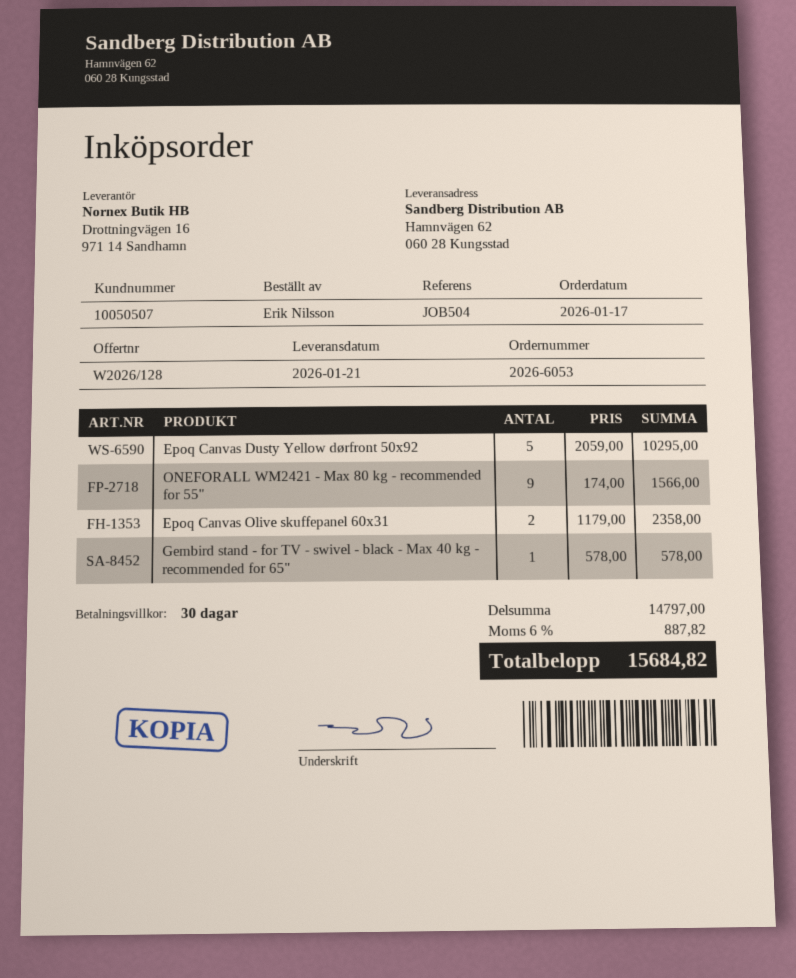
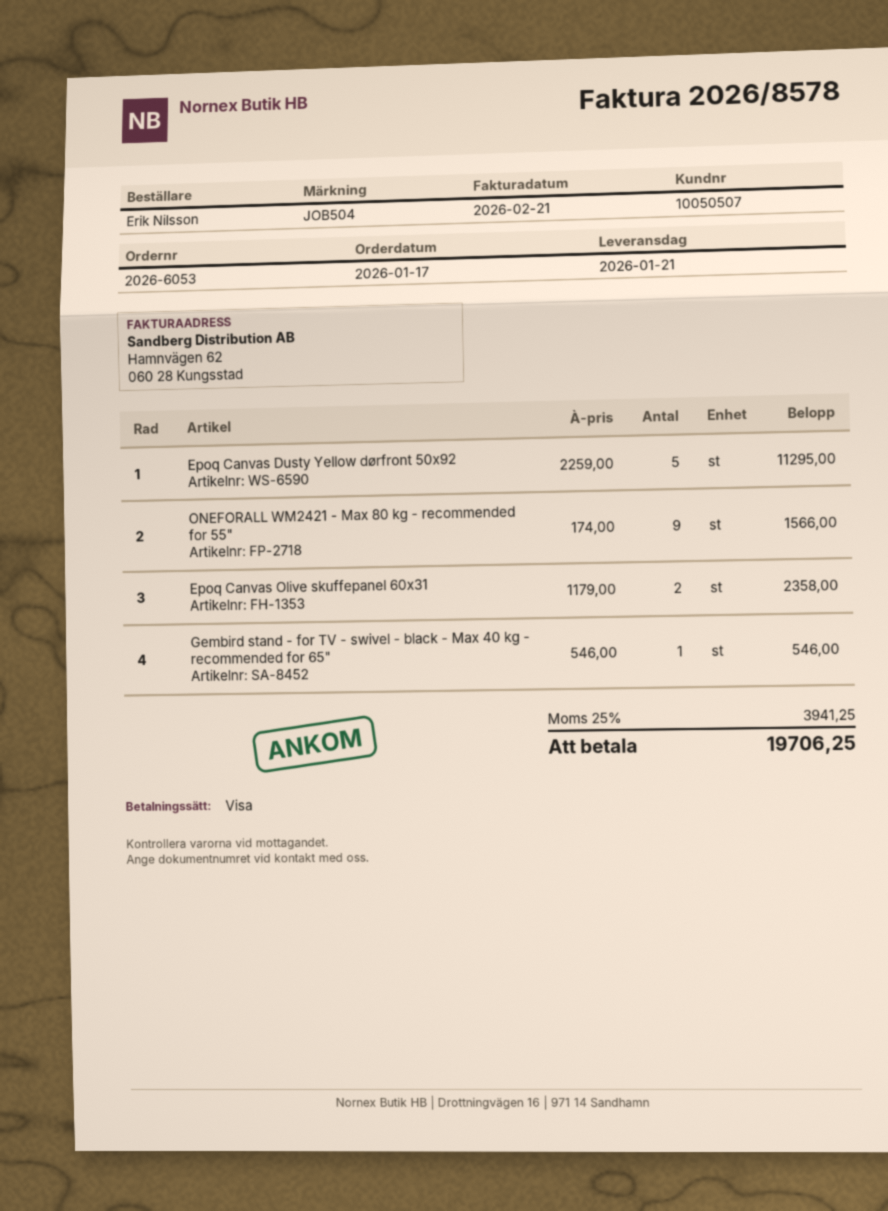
Epoq Canvas Dusty Yellow dørfront 50x92: 5 x 2059.00 = 10295.00 -> 5 x 2259.00 = 11295.00
Gembird stand - for TV - swivel - black - Max 40 kg - recommended for 65": 1 x 578.00 = 578.00 -> 1 x 546.00 = 546.00
tax: 6% = 887.82 -> 25% = 3941.25
total: 15684.82 -> 19706.25

